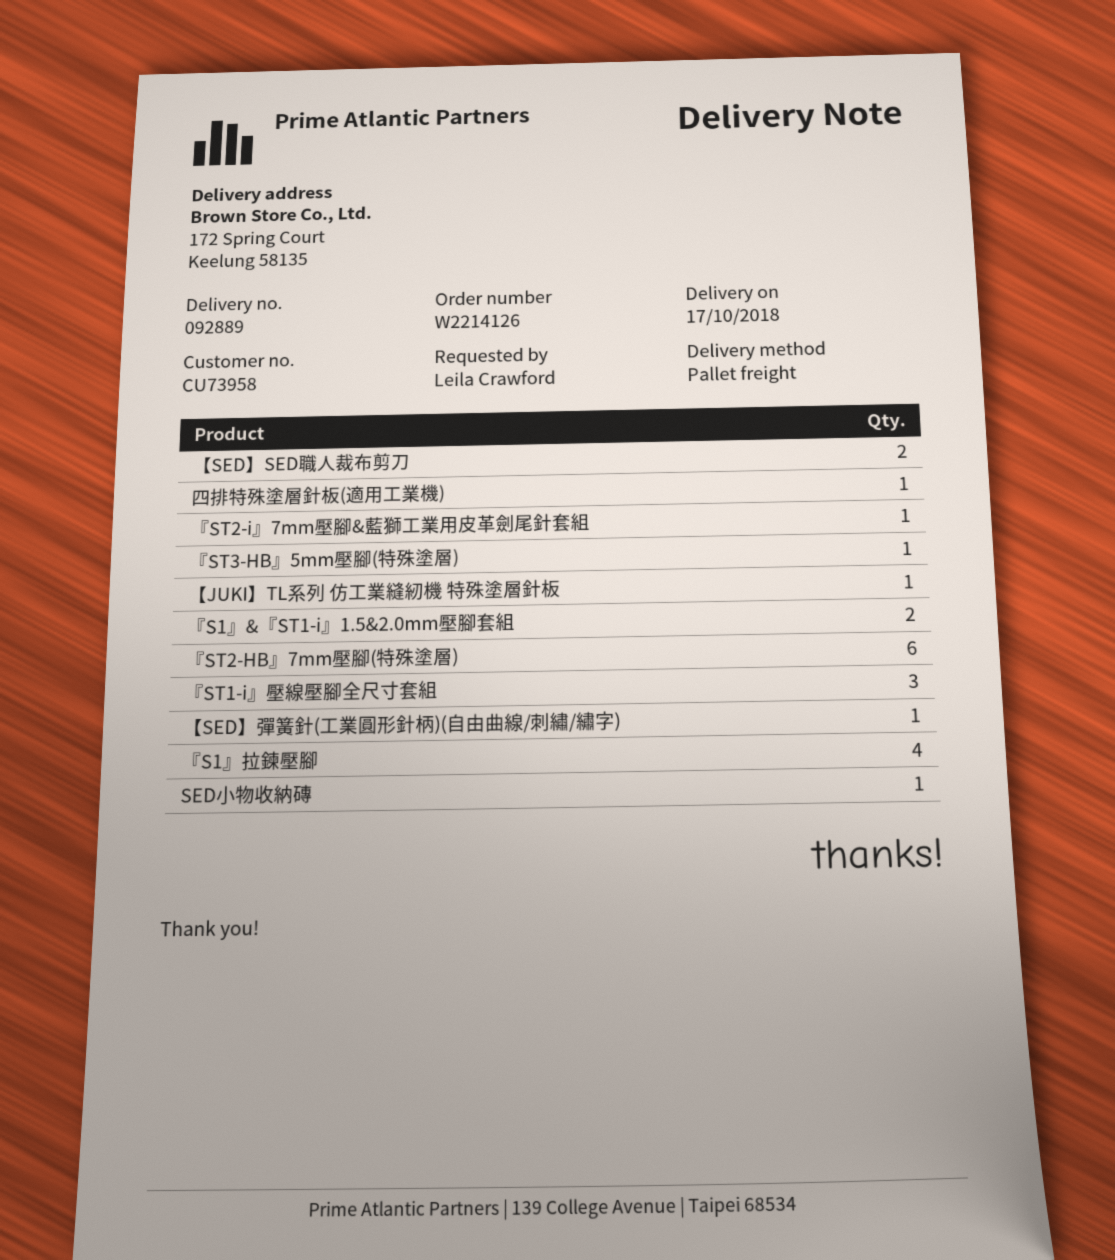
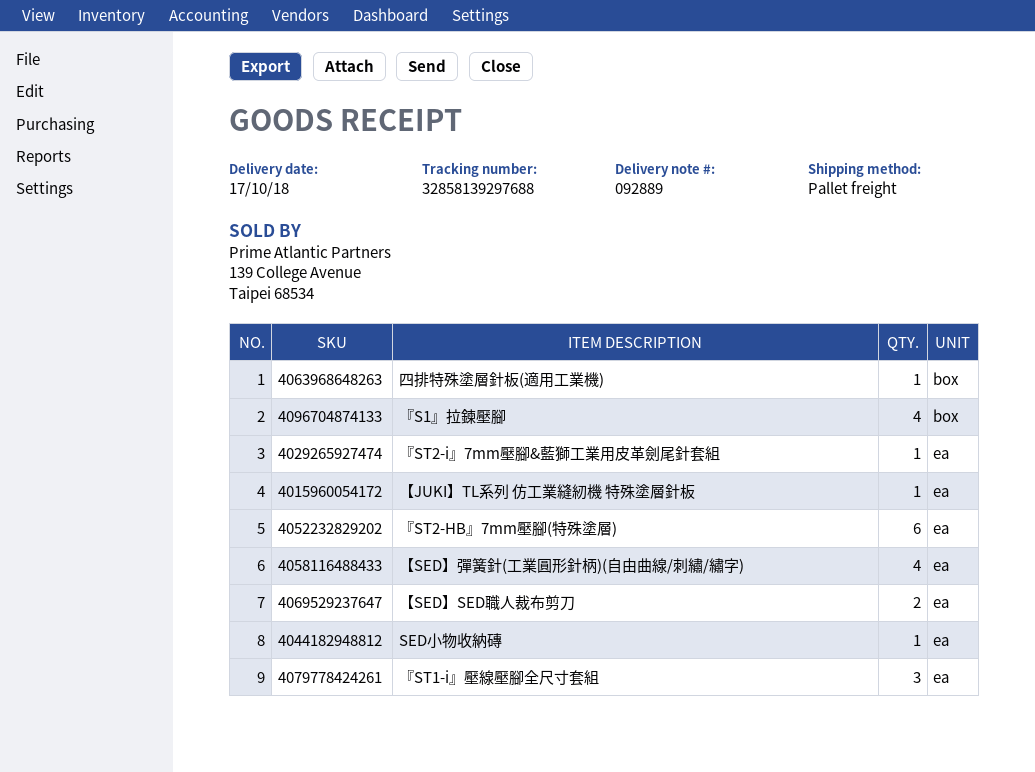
『ST3-HB』5mm壓腳(特殊塗層): 1 -> none
『S1』&『ST1-i』1.5&2.0mm壓腳套組: 2 -> none
【SED】彈簧針(工業圓形針柄)(自由曲線/刺繡/繡字): 1 -> 4

